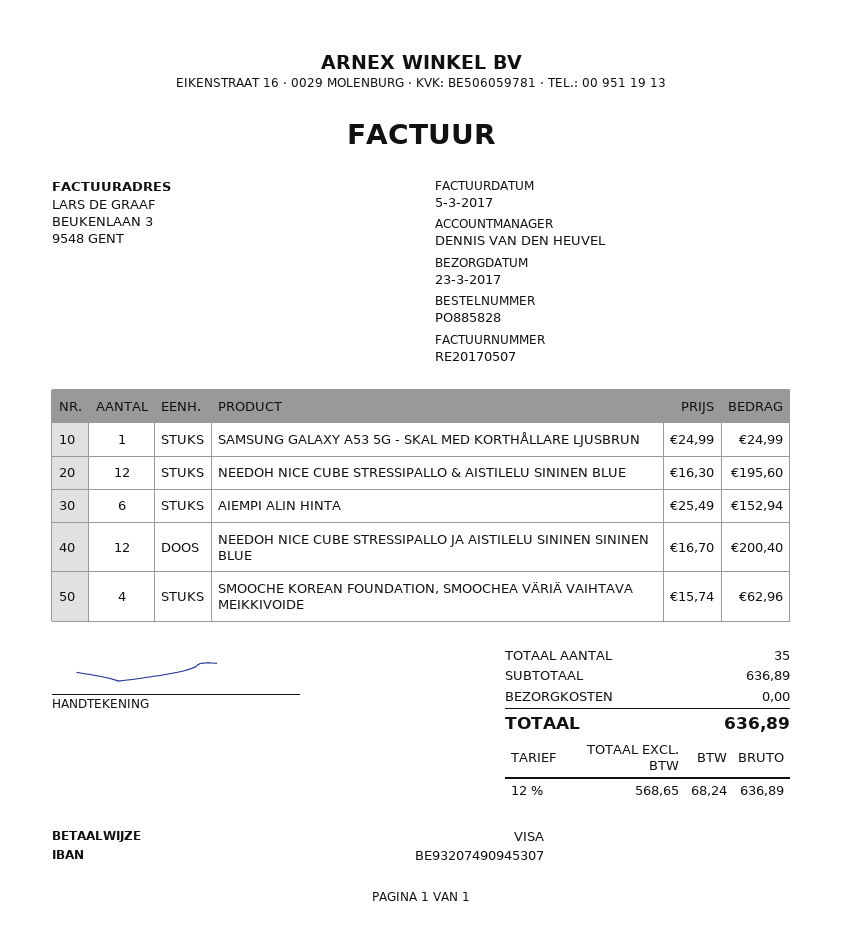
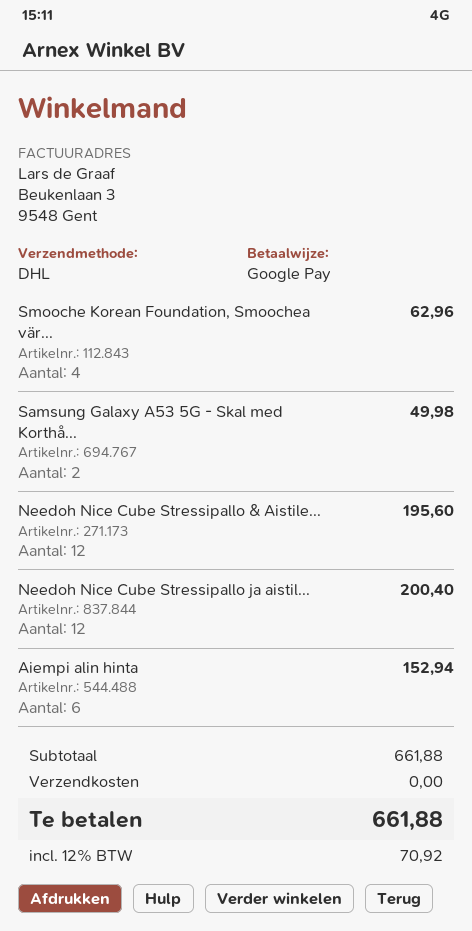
payment method: Visa -> Google Pay
SAMSUNG GALAXY A53 5G - SKAL MED KORTHÅLLARE LJUSBRUN: 1 for 24.99 -> 2 for 49.98
subtotal: 636.89 -> 661.88
tax: 12% = 68.24 -> 12% = 70.92
total: 636.89 -> 661.88

